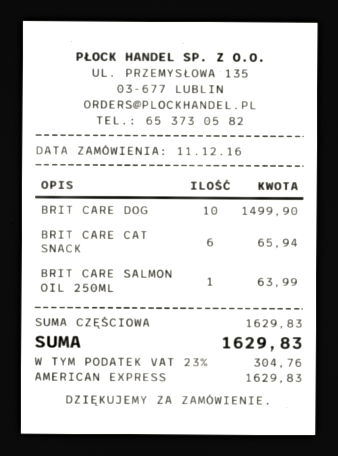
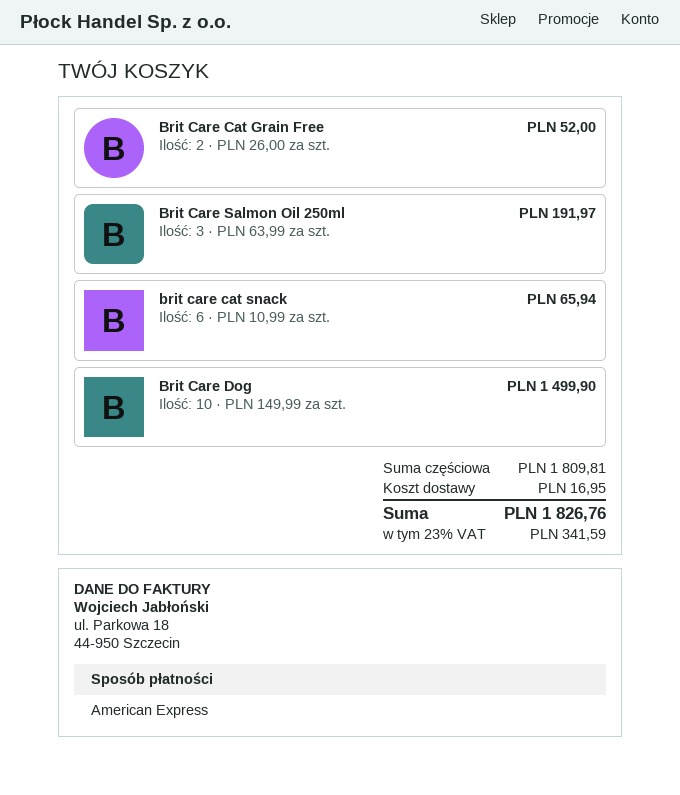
BRIT CARE SALMON OIL 250ML: 1 for 63.99 -> 3 for 191.97
Brit Care Cat Grain Free: none -> 2 for 52.00
subtotal: 1629.83 -> 1809.81
shipping: none -> 16.95
tax: 23% = 304.76 -> 23% = 341.59
total: 1629.83 -> 1826.76

